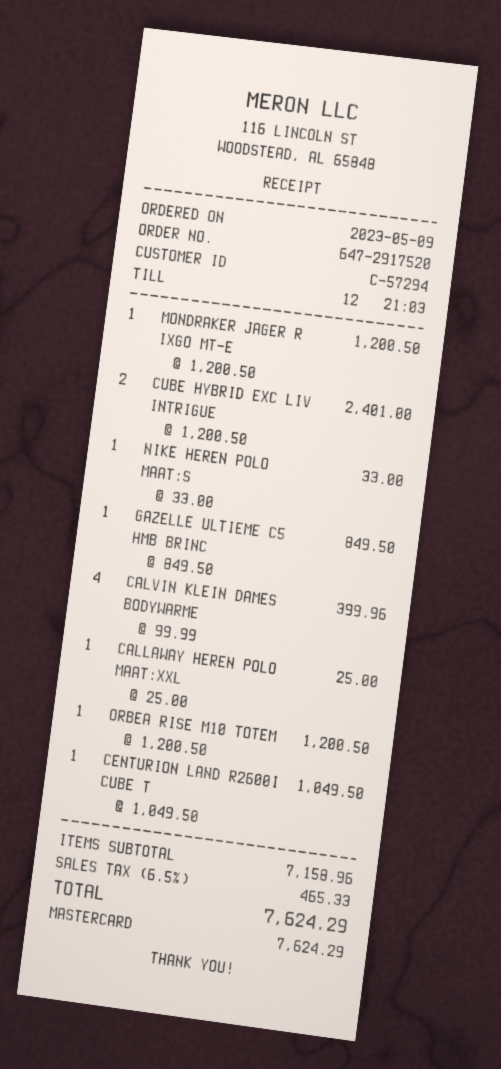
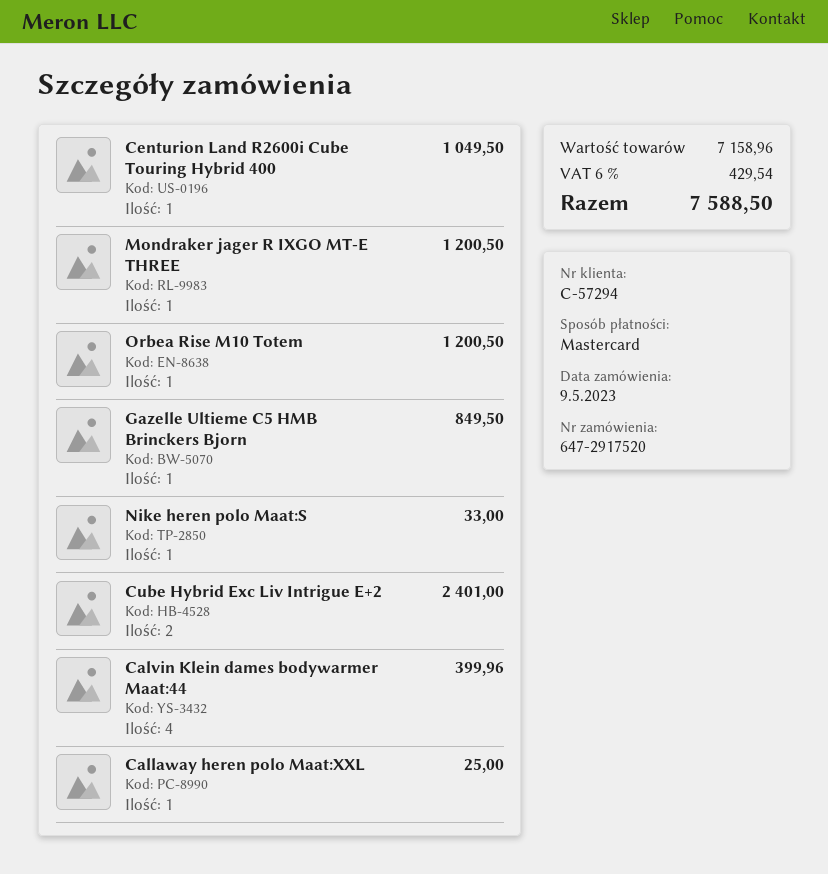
tax: 6.5% = 465.33 -> 6% = 429.54
total: 7624.29 -> 7588.50

